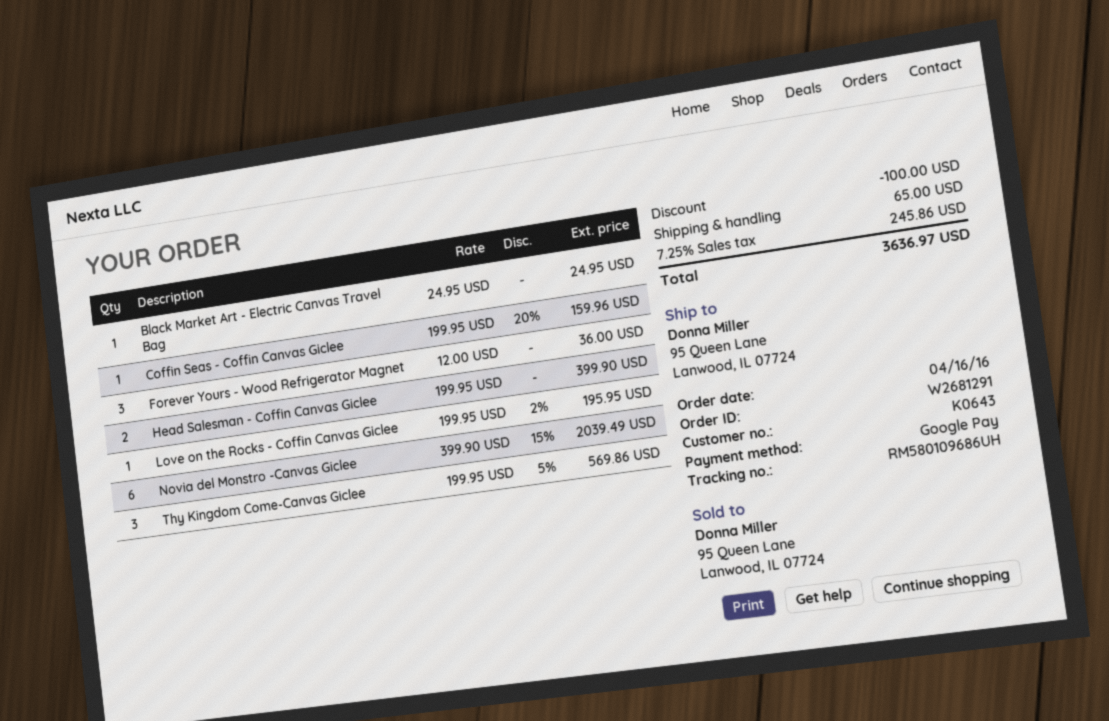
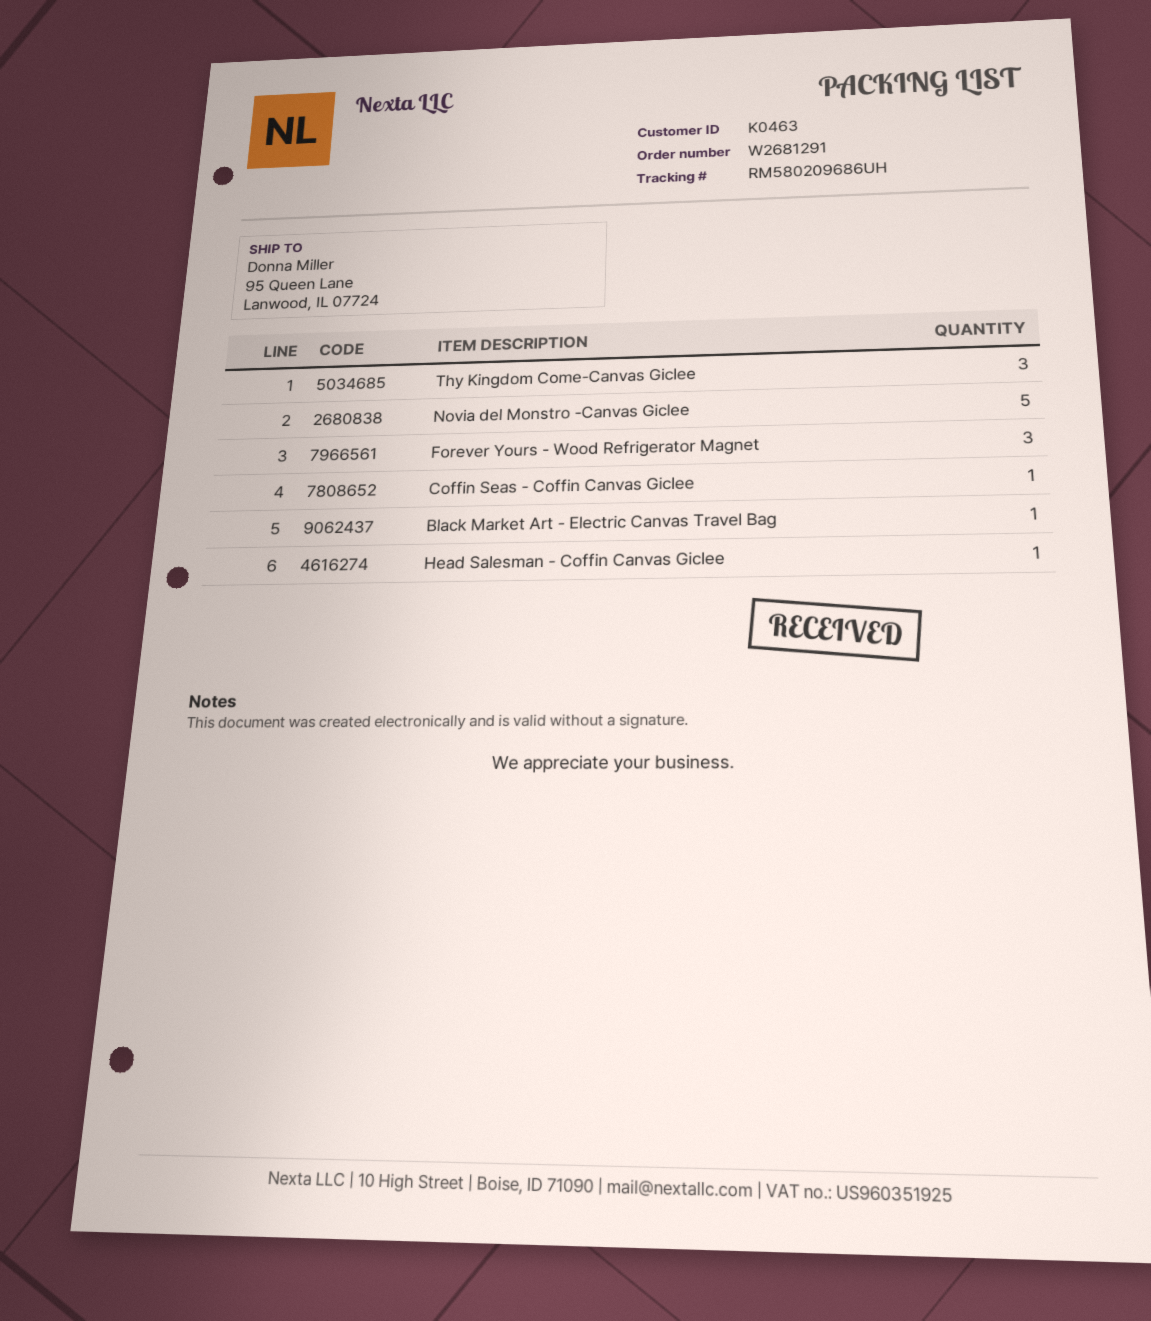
customer number: K0643 -> K0463
tracking number: RM580109686UH -> RM580209686UH
Head Salesman - Coffin Canvas Giclee: 2 -> 1
Love on the Rocks - Coffin Canvas Giclee: 1 -> none
Novia del Monstro -Canvas Giclee: 6 -> 5

